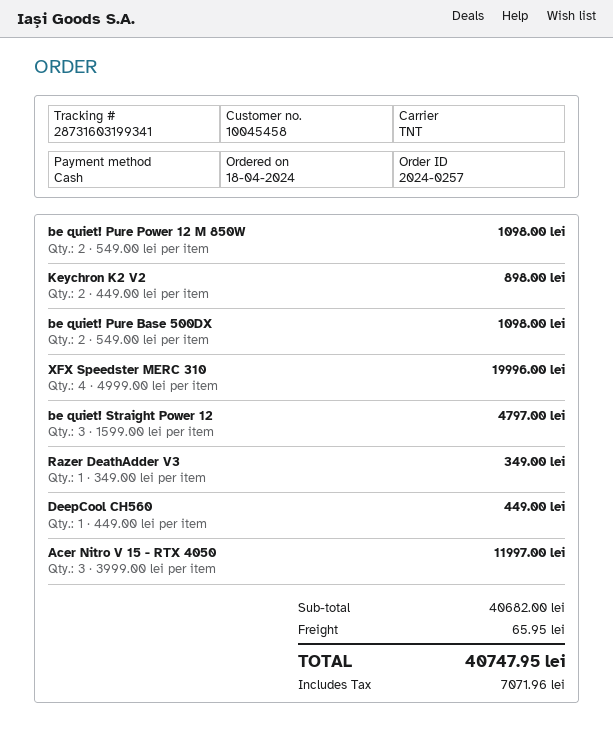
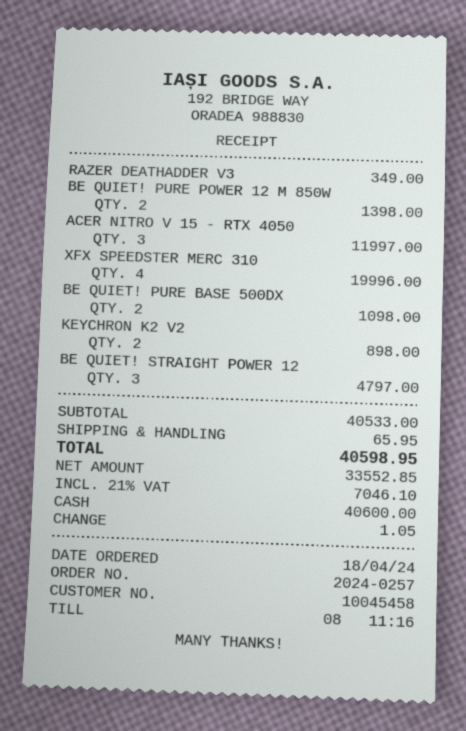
be quiet! Pure Power 12 M 850W: 2 for 1098.00 -> 2 for 1398.00
DeepCool CH560: 1 for 449.00 -> none
subtotal: 40682.00 -> 40533.00
tax: 7071.96 -> 7046.10
total: 40747.95 -> 40598.95

